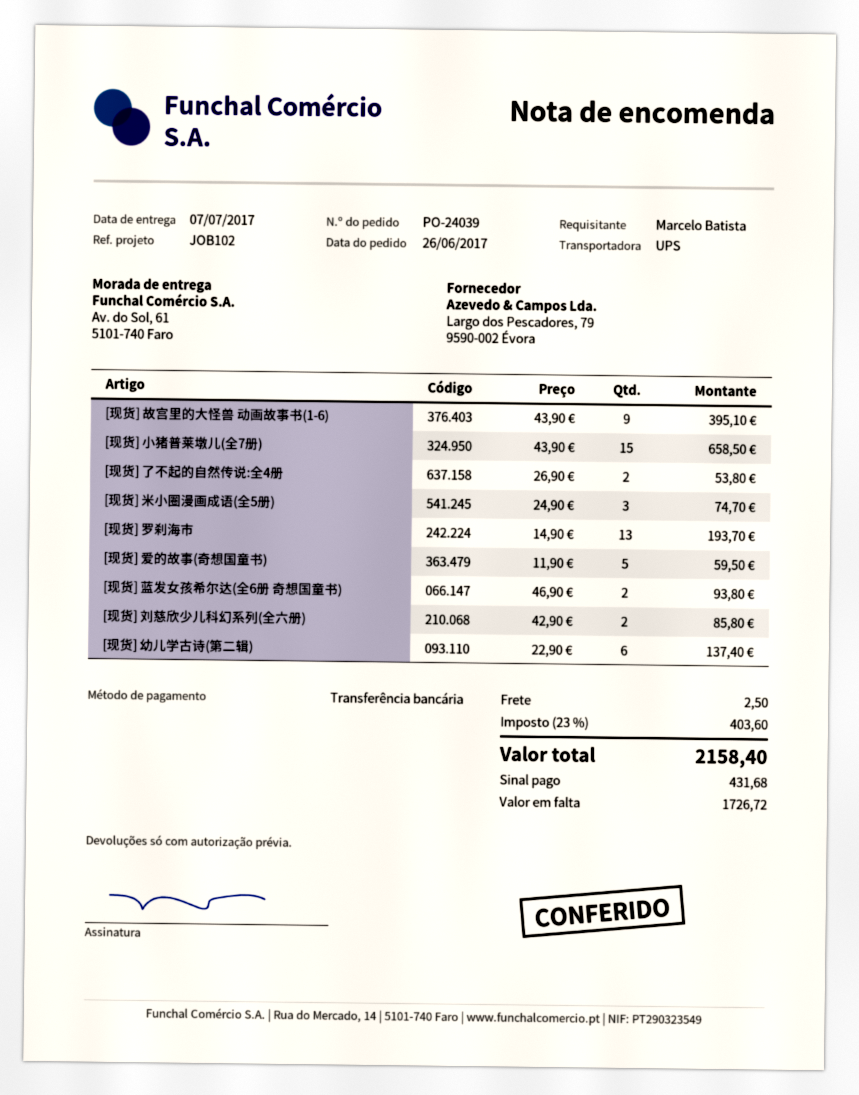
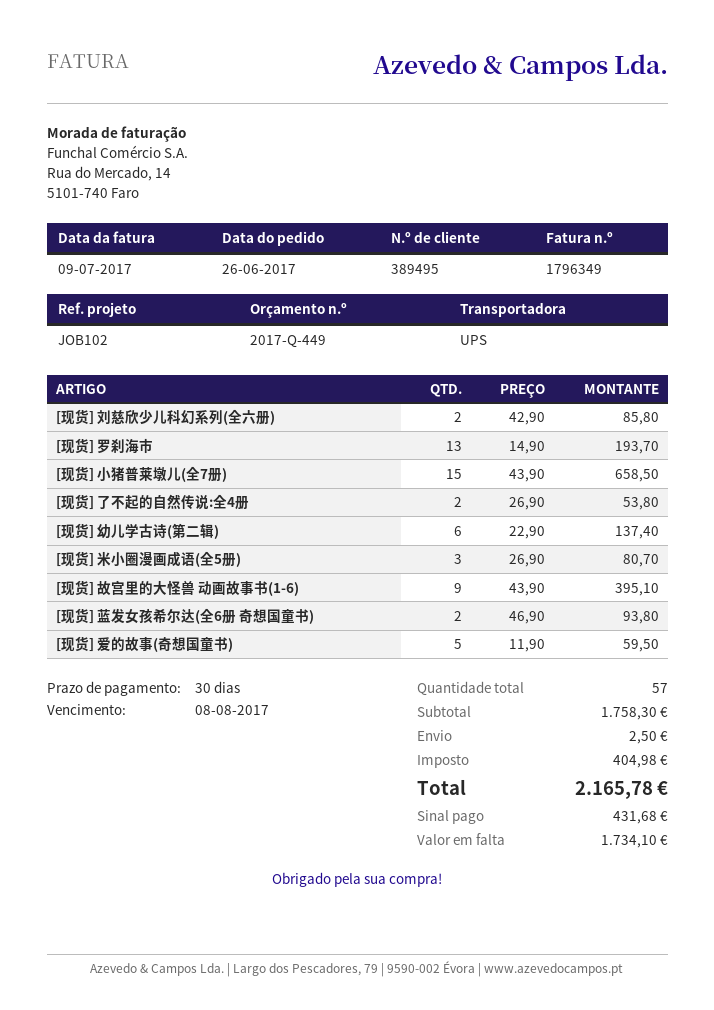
[现货] 米小圈漫画成语(全5册): 3 x 24.90 = 74.70 -> 3 x 26.90 = 80.70
tax: 403.60 -> 404.98
total: 2158.40 -> 2165.78
balance: 1726.72 -> 1734.10

